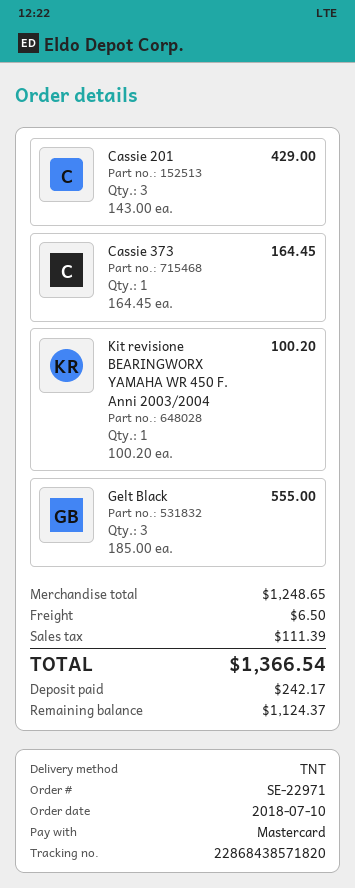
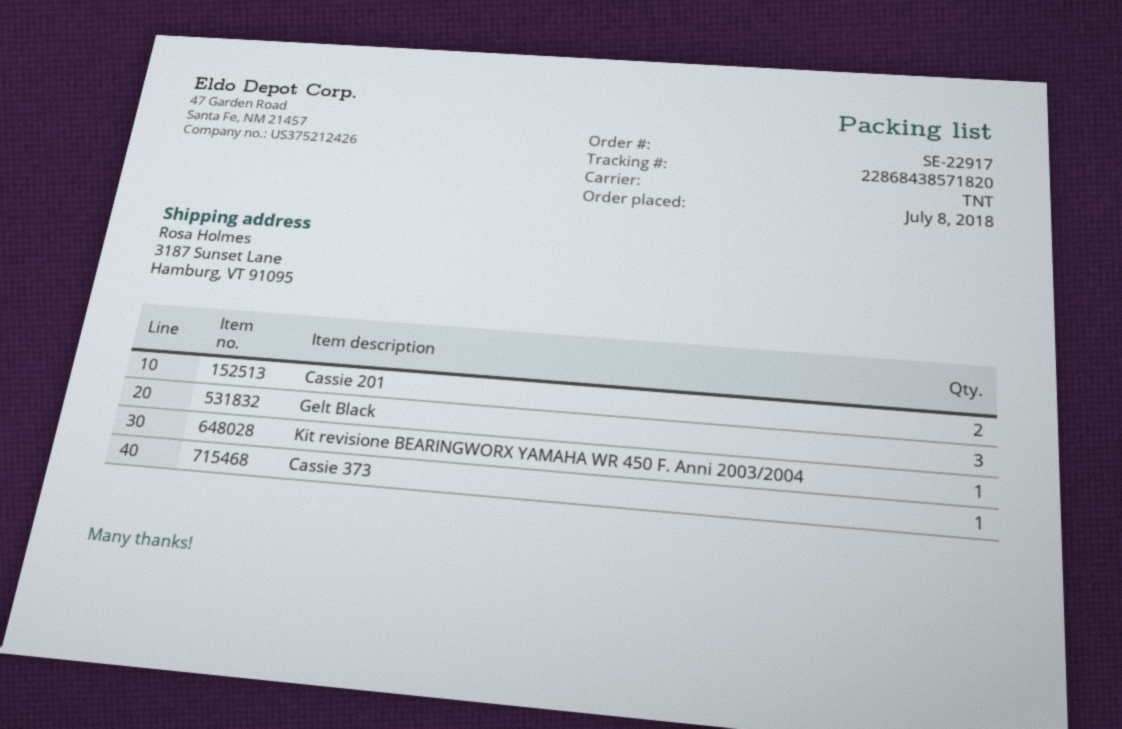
order number: SE-22971 -> SE-22917
order date: 2018-07-10 -> 2018-07-08
Cassie 201: 3 -> 2

